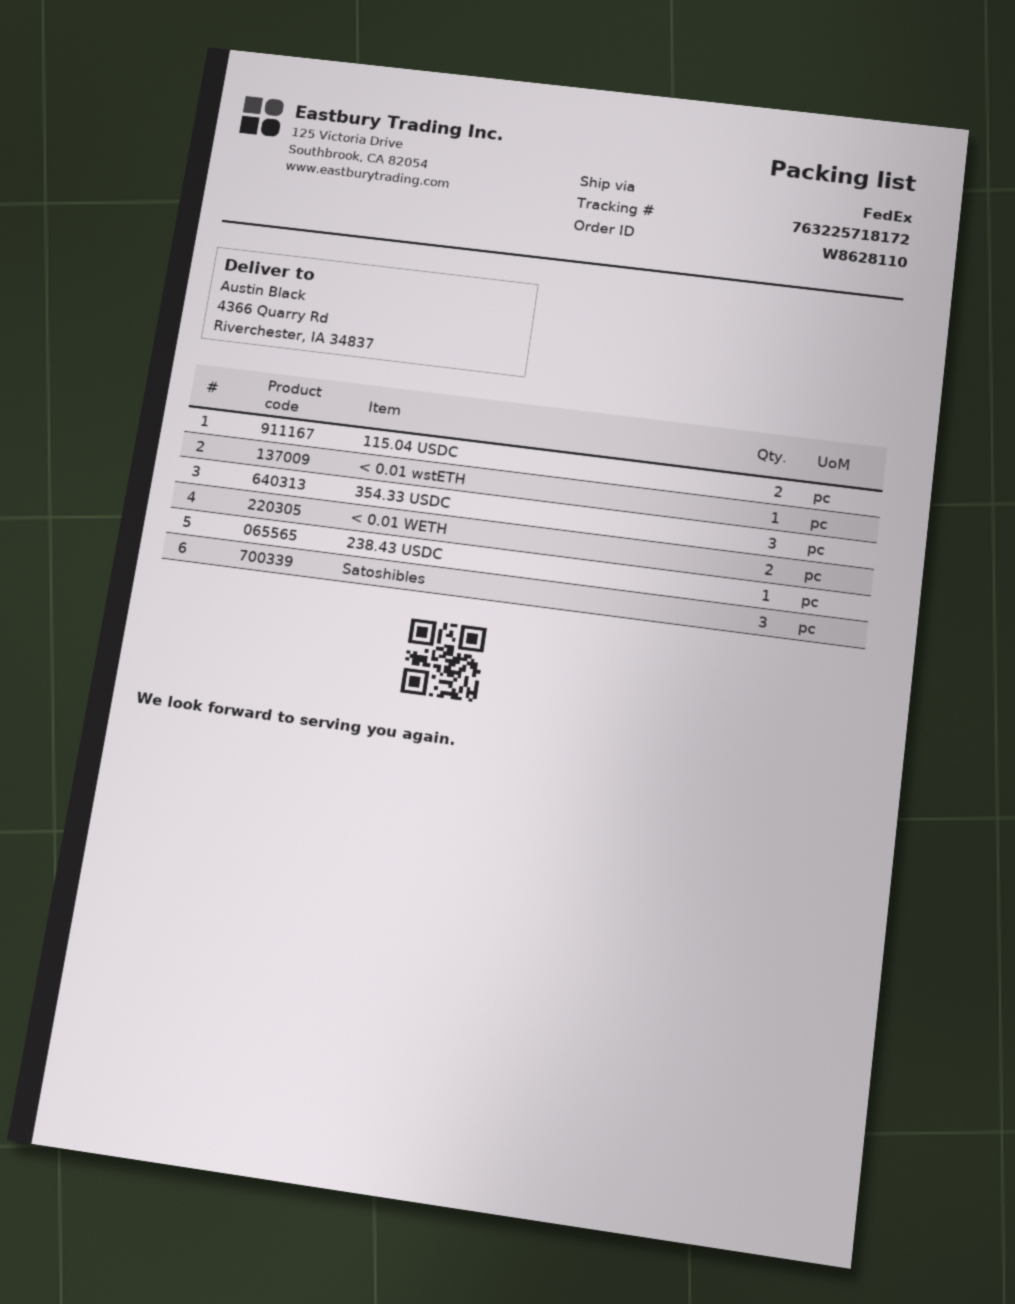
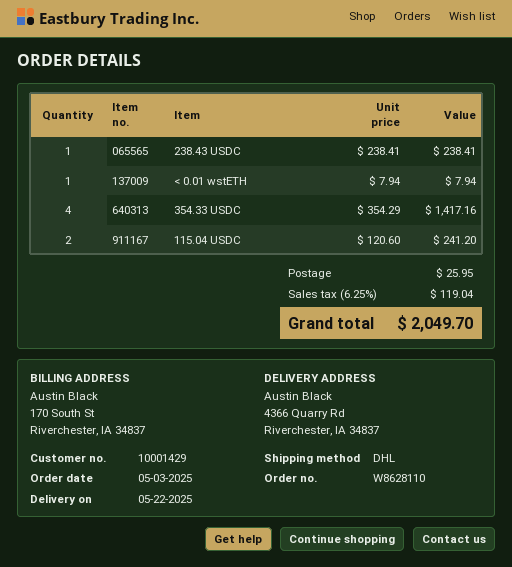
shipping method: FedEx -> DHL
354.33 USDC: 3 -> 4
< 0.01 WETH: 2 -> none
Satoshibles: 3 -> none

